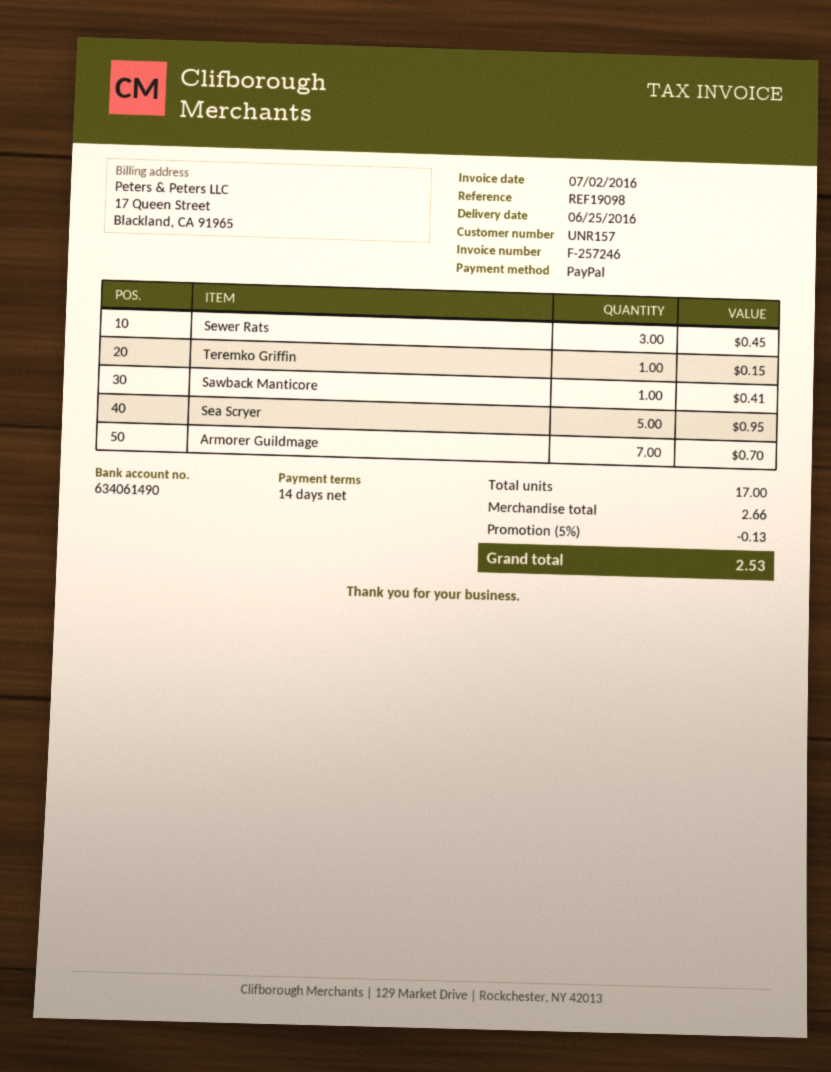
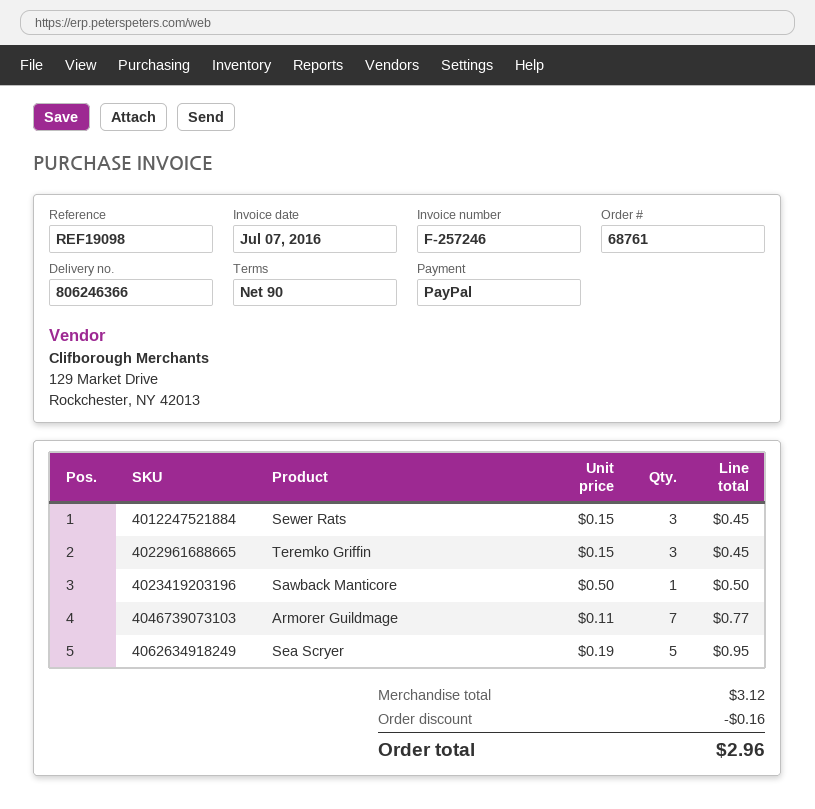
invoice date: 2016-07-02 -> 2016-07-07
payment terms: 14 days -> 90 days
Teremko Griffin: 1 for 0.15 -> 3 for 0.45
Sawback Manticore: 1 for 0.41 -> 1 for 0.50
Armorer Guildmage: 7 for 0.70 -> 7 for 0.77
subtotal: 2.66 -> 3.12
discount: 0.13 -> 0.16
total: 2.53 -> 2.96

